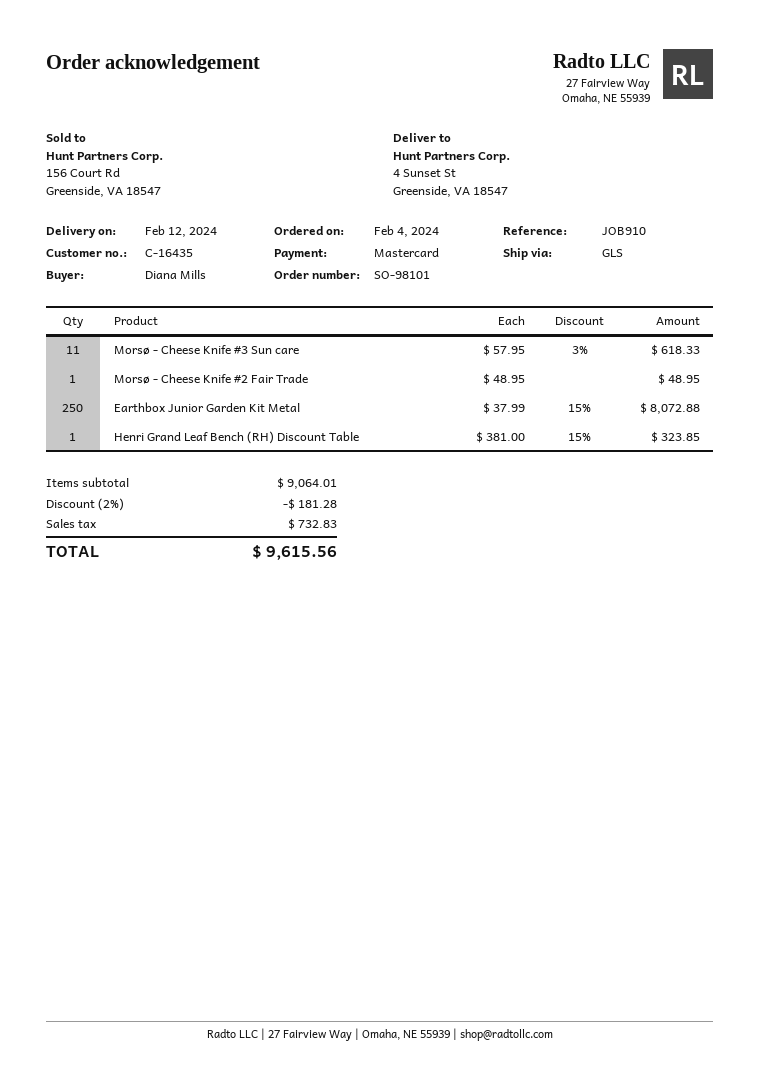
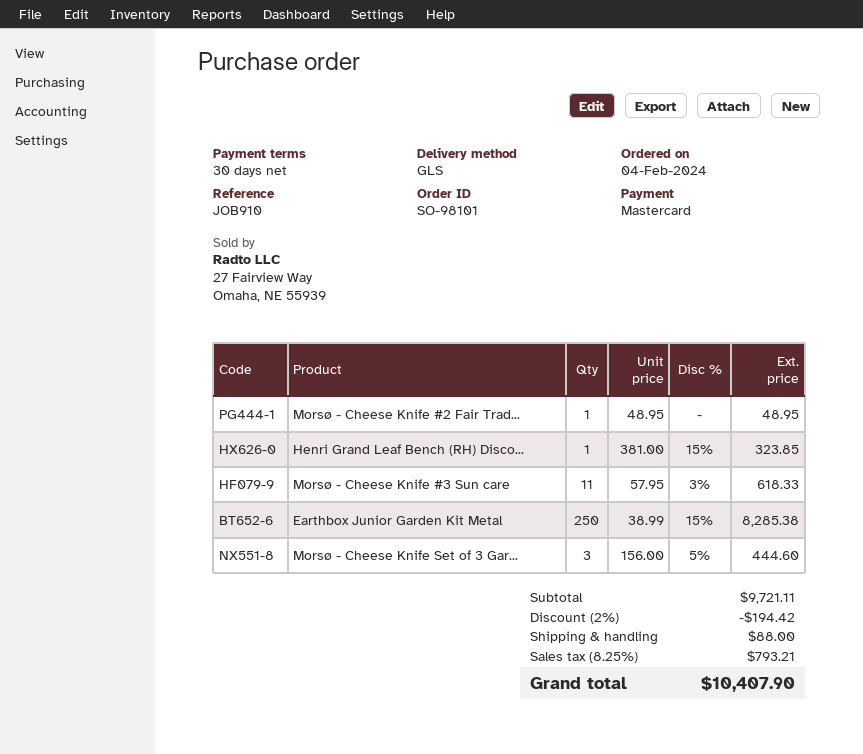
Earthbox Junior Garden Kit Metal: 250 x 37.99 - 15% = 8072.88 -> 250 x 38.99 - 15% = 8285.38
Morsø - Cheese Knife Set of 3 Gar...: none -> 3 x 156.00 - 5% = 444.60
subtotal: 9064.01 -> 9721.11
discount: 2% = 181.28 -> 2% = 194.42
shipping: none -> 88.00
tax: 732.83 -> 793.21
total: 9615.56 -> 10407.90

